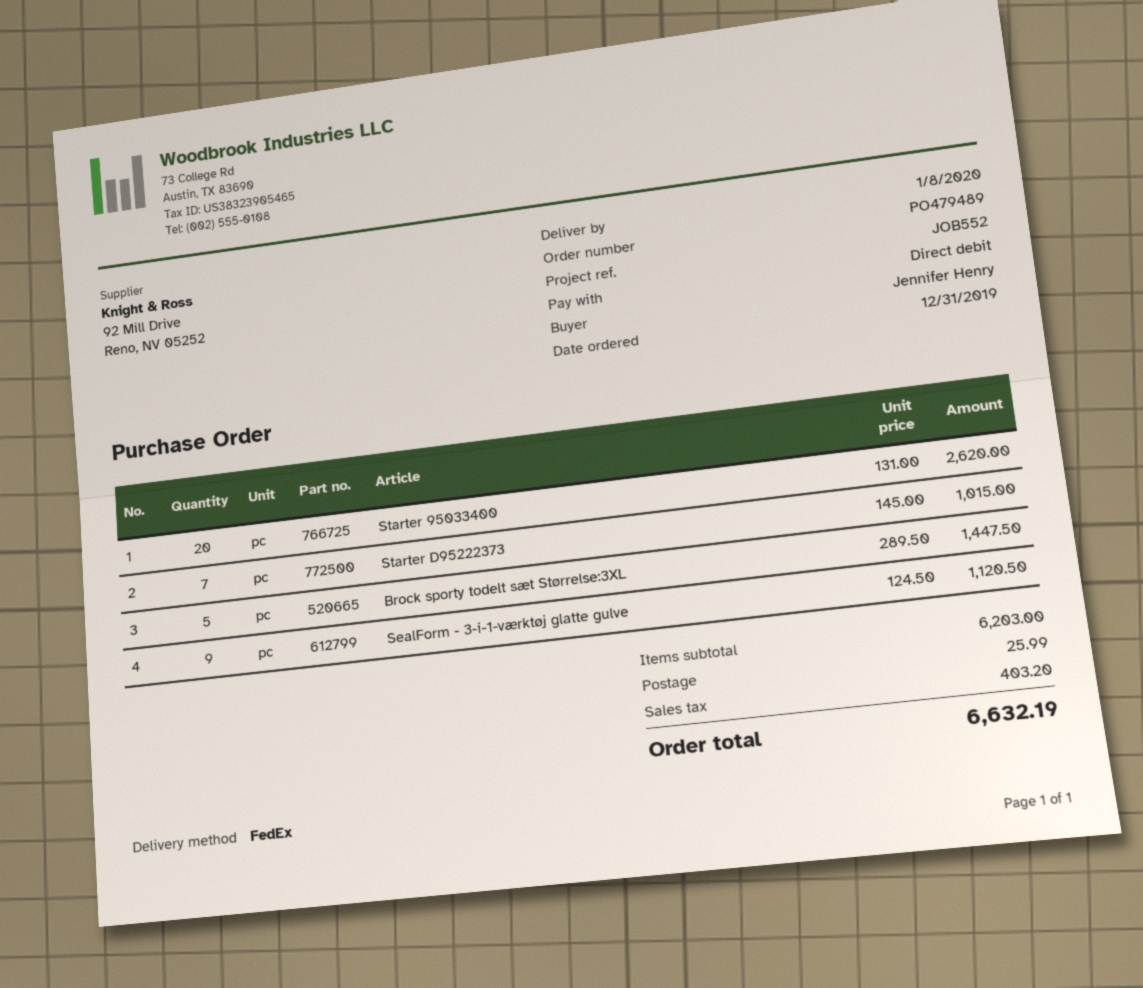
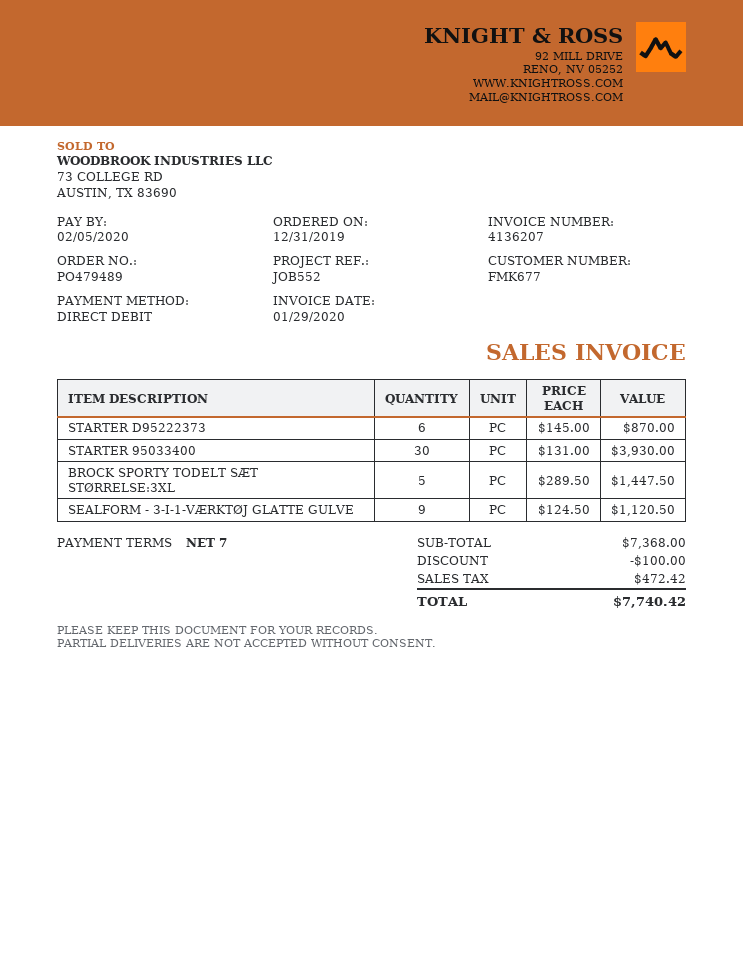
Starter 95033400: 20 x 131.00 = 2620.00 -> 30 x 131.00 = 3930.00
Starter D95222373: 7 x 145.00 = 1015.00 -> 6 x 145.00 = 870.00
subtotal: 6203.00 -> 7368.00
discount: none -> 100.00
shipping: 25.99 -> none
tax: 403.20 -> 472.42
total: 6632.19 -> 7740.42

